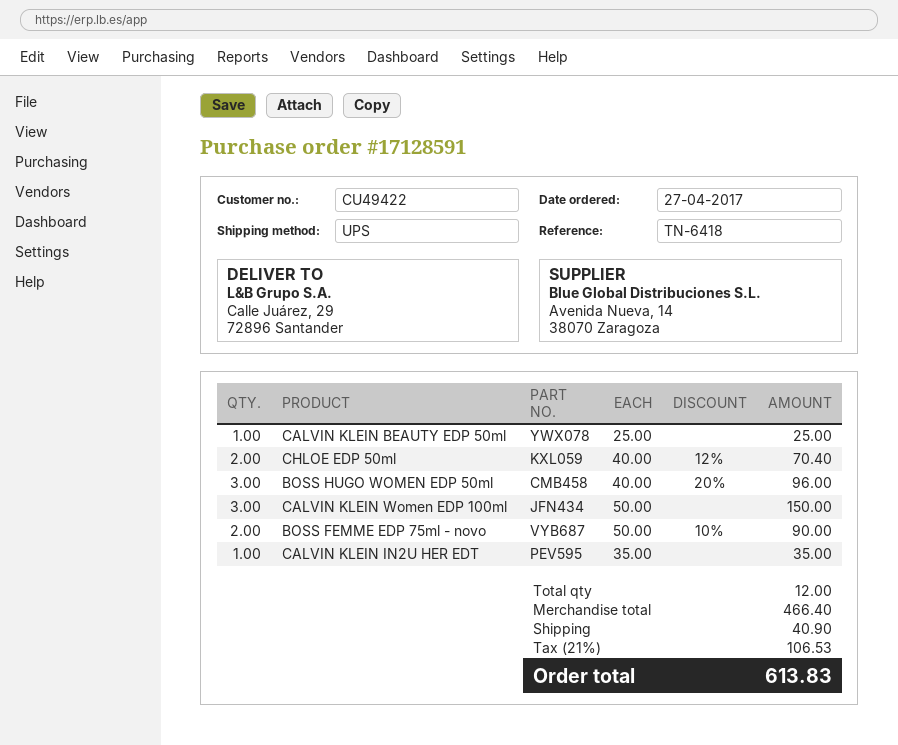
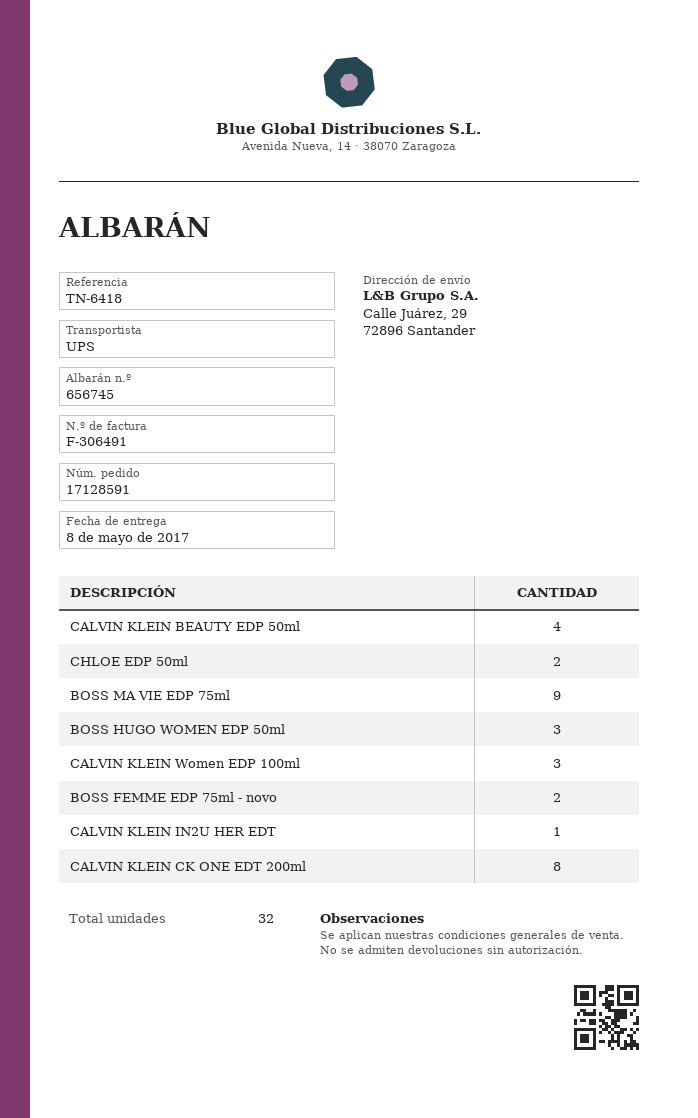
CALVIN KLEIN BEAUTY EDP 50ml: 1 -> 4
BOSS MA VIE EDP 75ml: none -> 9
CALVIN KLEIN CK ONE EDT 200ml: none -> 8
total quantity: 12 -> 32

